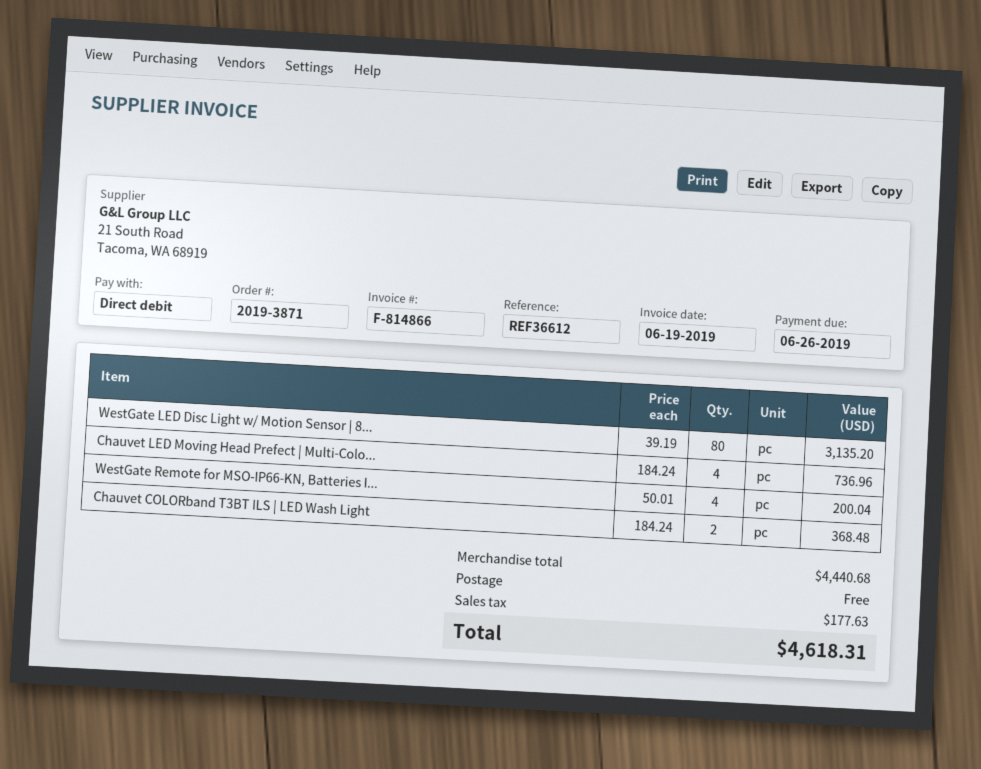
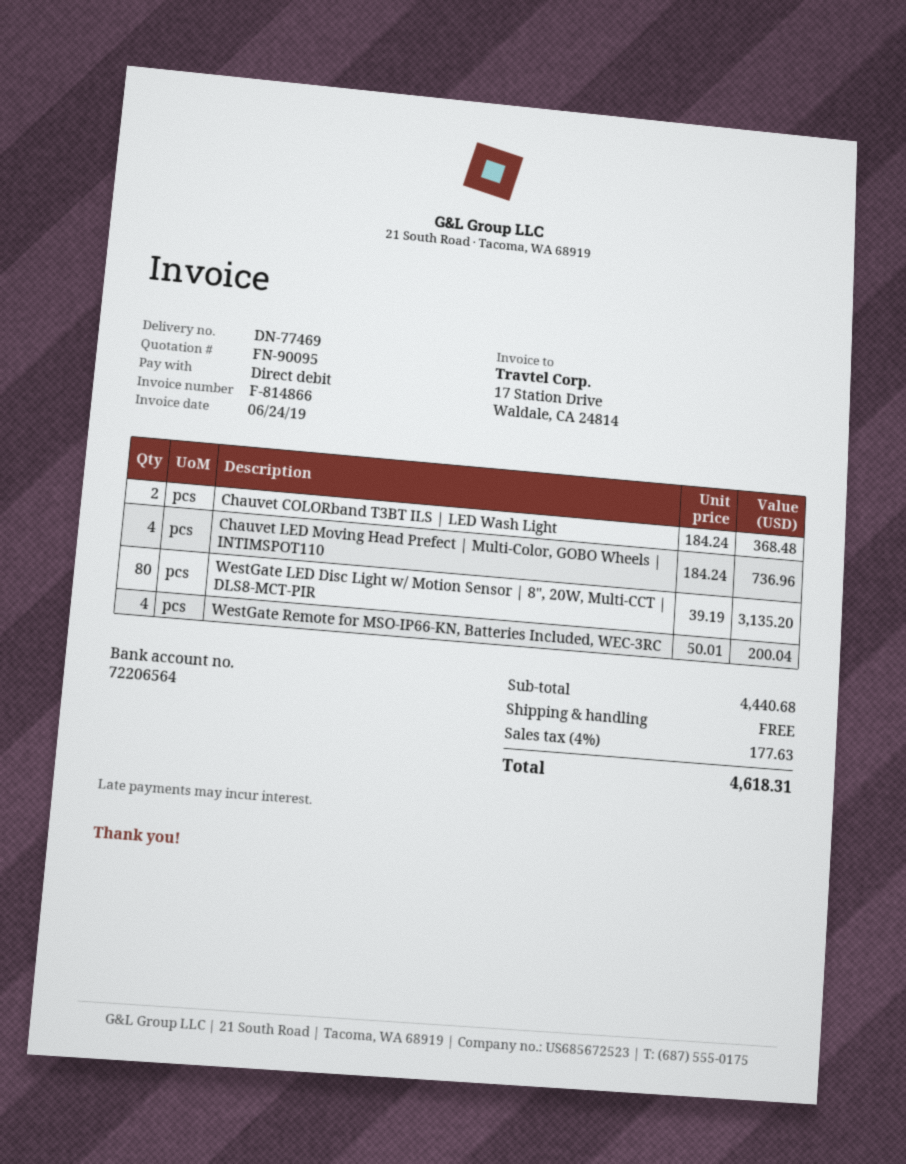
invoice date: 2019-06-19 -> 2019-06-24

